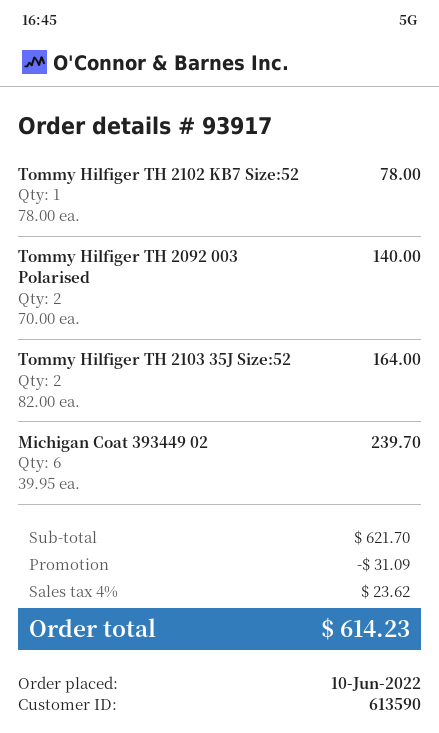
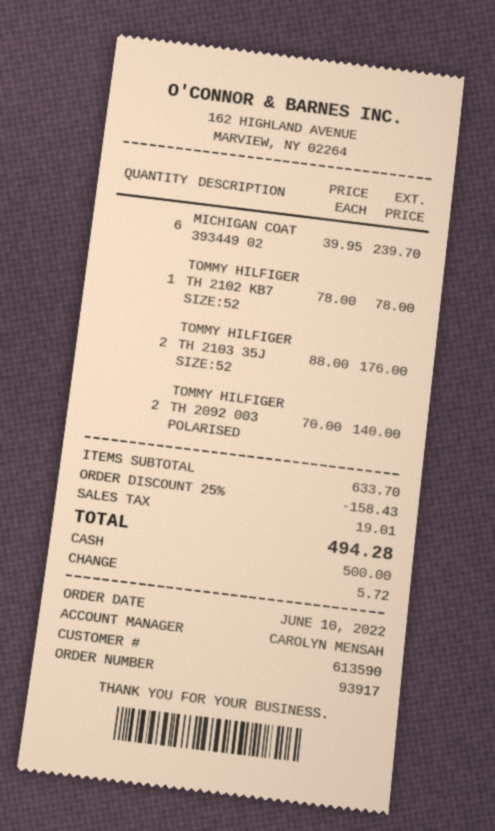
Tommy Hilfiger TH 2103 35J Size:52: 2 x 82.00 = 164.00 -> 2 x 88.00 = 176.00
subtotal: 621.70 -> 633.70
discount: 31.09 -> 158.43
tax: 23.62 -> 19.01
total: 614.23 -> 494.28

